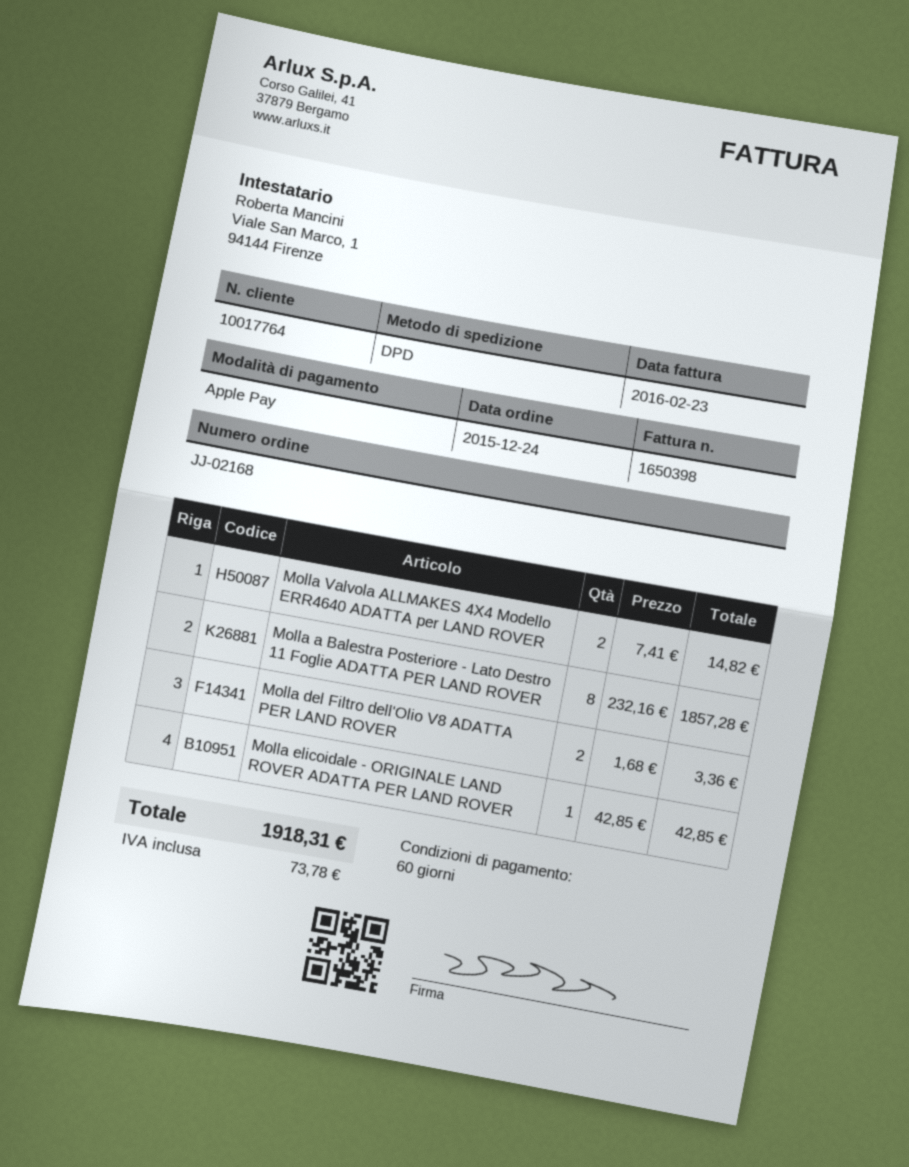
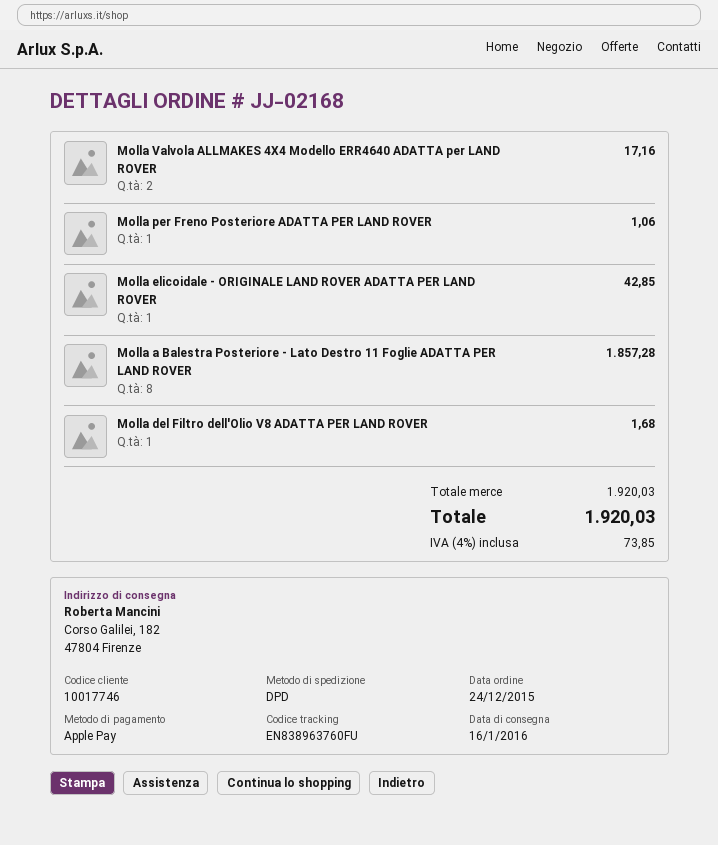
customer number: 10017764 -> 10017746
Molla Valvola ALLMAKES 4X4 Modello ERR4640 ADATTA per LAND ROVER: 2 for 14.82 -> 2 for 17.16
Molla del Filtro dell'Olio V8 ADATTA PER LAND ROVER: 2 for 3.36 -> 1 for 1.68
Molla per Freno Posteriore ADATTA PER LAND ROVER: none -> 1 for 1.06
tax: 73.78 -> 73.85
total: 1918.31 -> 1920.03

